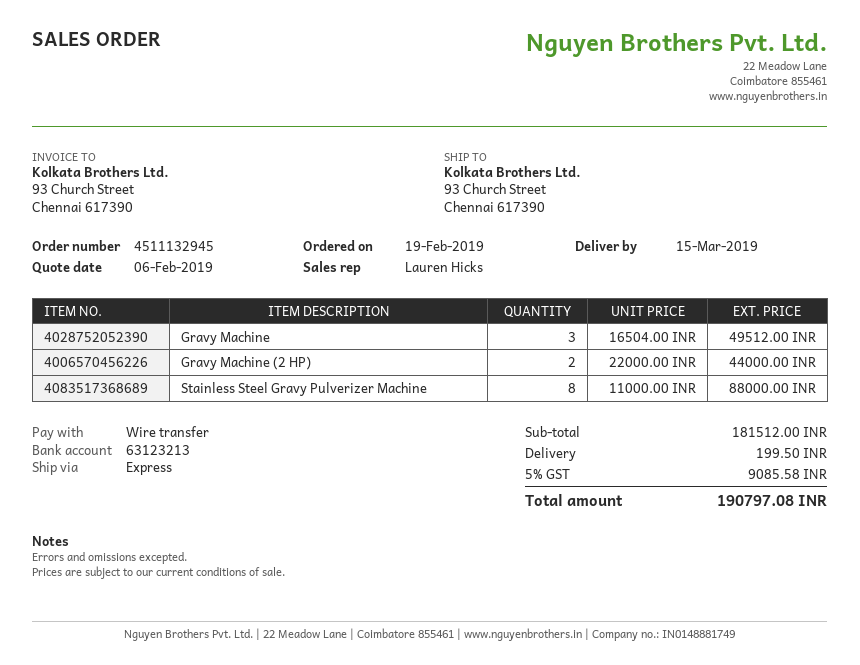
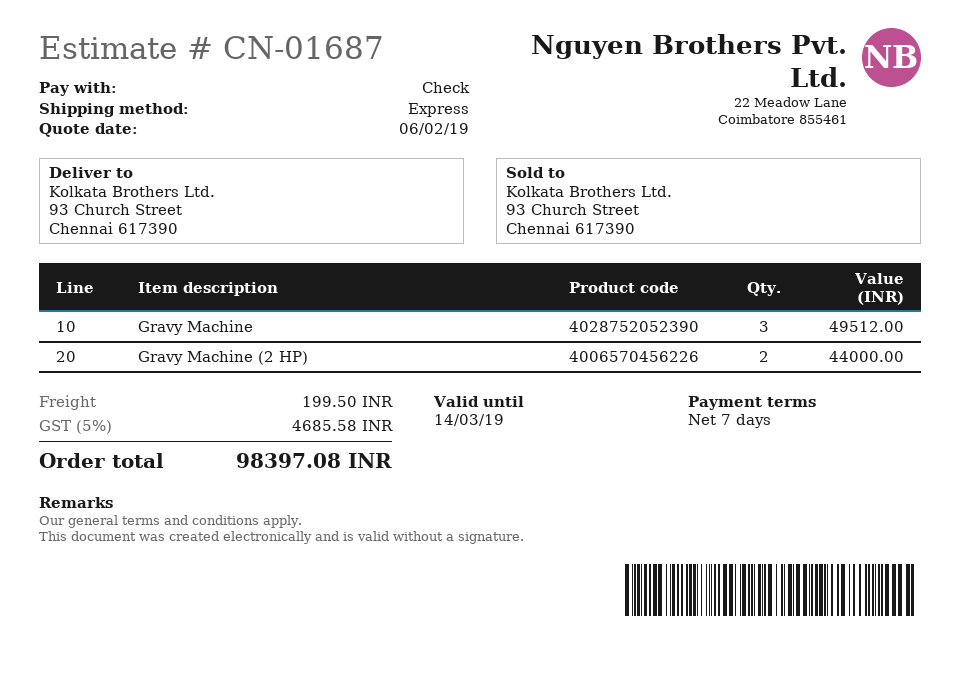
payment method: bank transfer -> cheque
Stainless Steel Gravy Pulverizer Machine: 8 for 88000.00 -> none
tax: 5% = 9085.58 -> 5% = 4685.58
total: 190797.08 -> 98397.08

